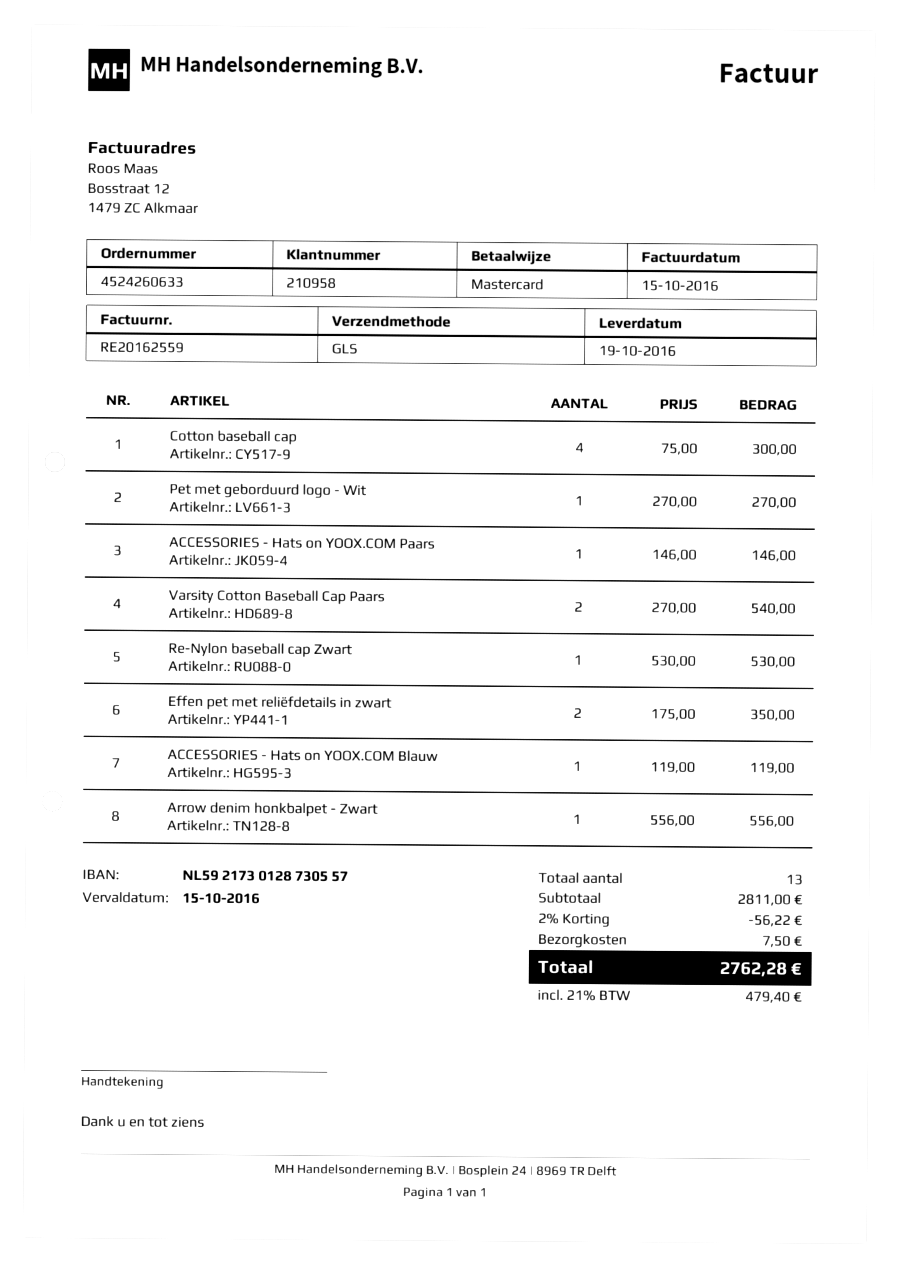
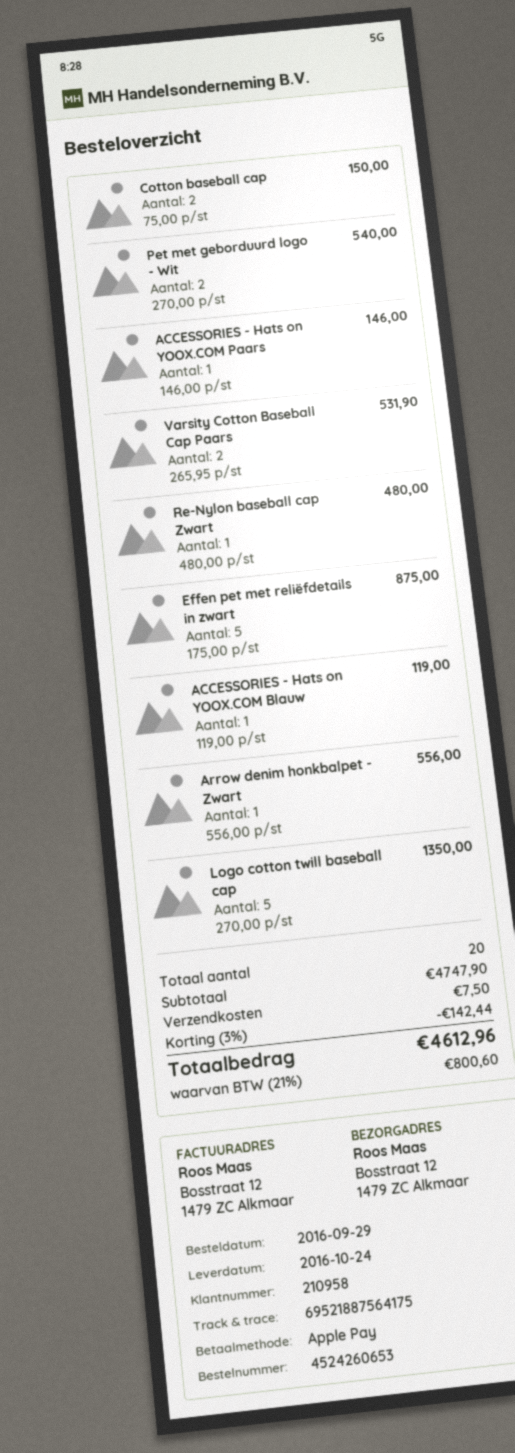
order number: 4524260633 -> 4524260653
delivery date: 2016-10-19 -> 2016-10-24
payment method: Mastercard -> Apple Pay
Cotton baseball cap: 4 x 75.00 = 300.00 -> 2 x 75.00 = 150.00
Pet met geborduurd logo - Wit: 1 x 270.00 = 270.00 -> 2 x 270.00 = 540.00
Varsity Cotton Baseball Cap Paars: 2 x 270.00 = 540.00 -> 2 x 265.95 = 531.90
Re-Nylon baseball cap Zwart: 1 x 530.00 = 530.00 -> 1 x 480.00 = 480.00
Effen pet met reliëfdetails in zwart: 2 x 175.00 = 350.00 -> 5 x 175.00 = 875.00
Logo cotton twill baseball cap: none -> 5 x 270.00 = 1350.00
total quantity: 13 -> 20
subtotal: 2811.00 -> 4747.90
discount: 2% = 56.22 -> 3% = 142.44
tax: 21% = 479.40 -> 21% = 800.60
total: 2762.28 -> 4612.96

